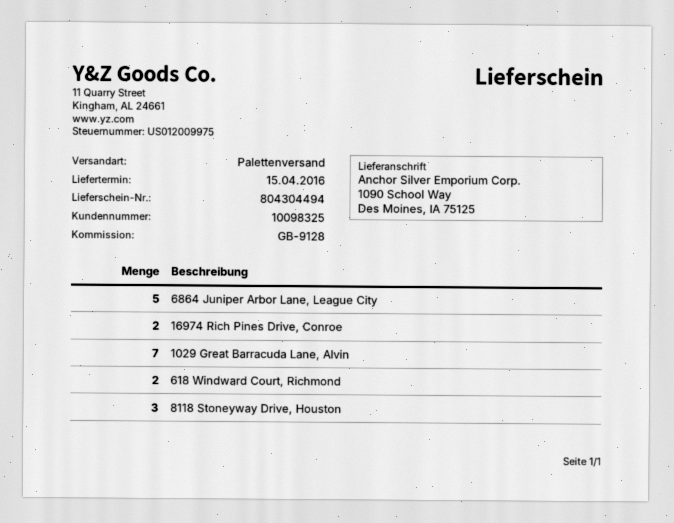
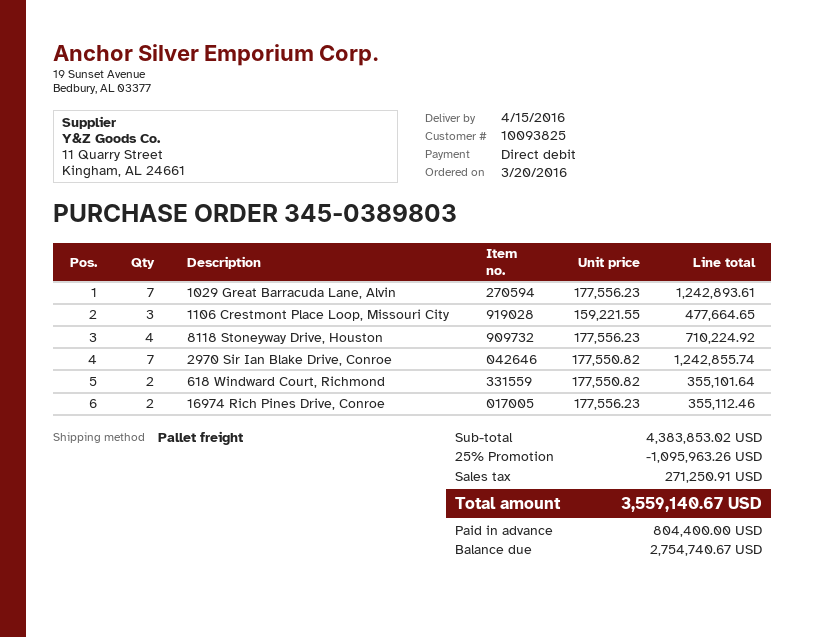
customer number: 10098325 -> 10093825
6864 Juniper Arbor Lane, League City: 5 -> none
8118 Stoneyway Drive, Houston: 3 -> 4
1106 Crestmont Place Loop, Missouri City: none -> 3
2970 Sir Ian Blake Drive, Conroe: none -> 7

